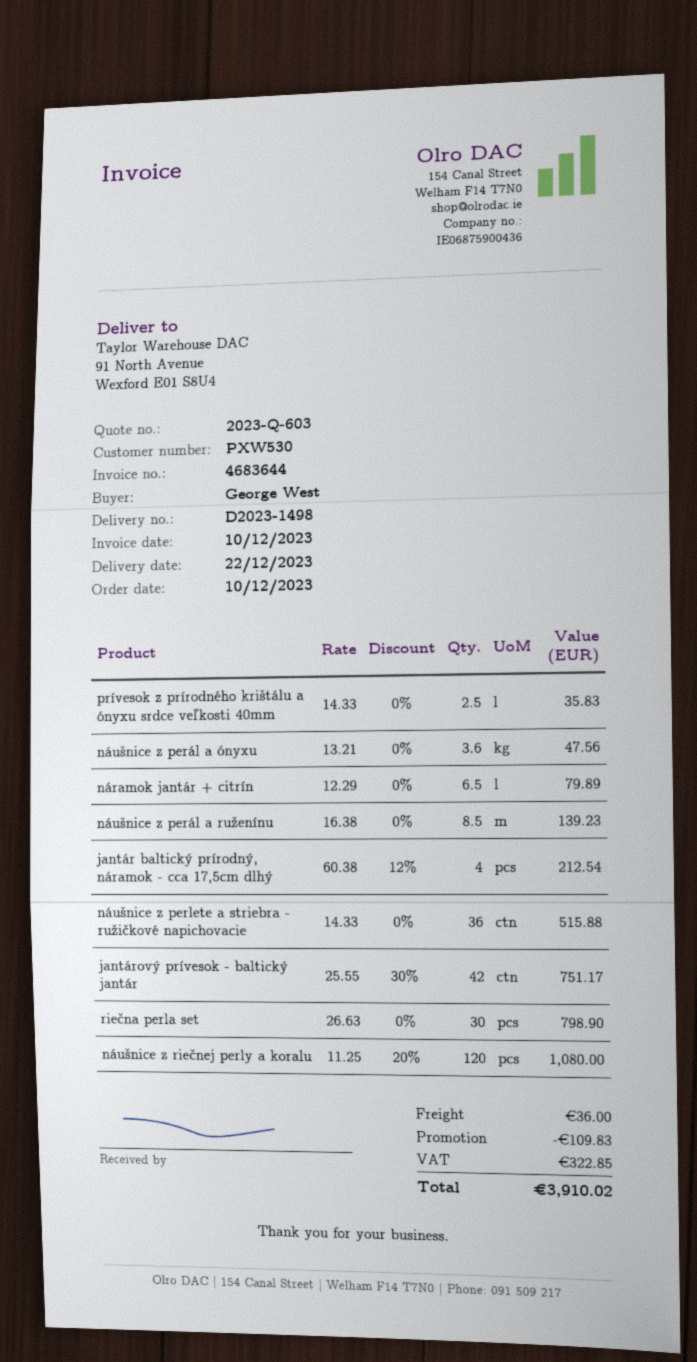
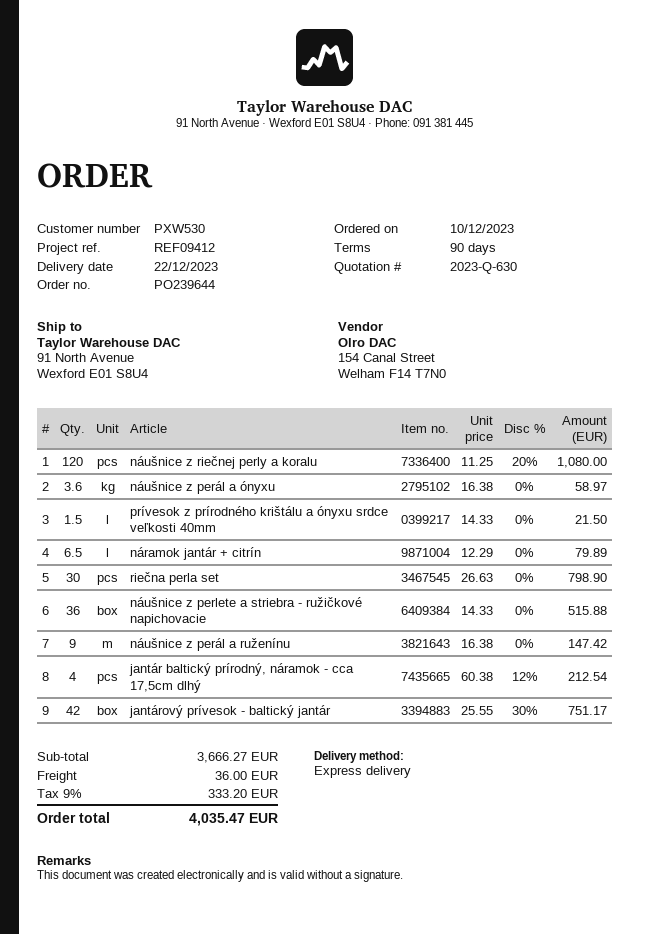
quote number: 2023-Q-603 -> 2023-Q-630
prívesok z prírodného krištálu a ónyxu srdce veľkosti 40mm: 2.5 x 14.33 = 35.83 -> 1.5 x 14.33 = 21.50
náušnice z perál a ónyxu: 3.6 x 13.21 = 47.56 -> 3.6 x 16.38 = 58.97
náušnice z perál a ruženínu: 8.5 x 16.38 = 139.23 -> 9 x 16.38 = 147.42
discount: 109.83 -> none
tax: 322.85 -> 333.20
total: 3910.02 -> 4035.47

